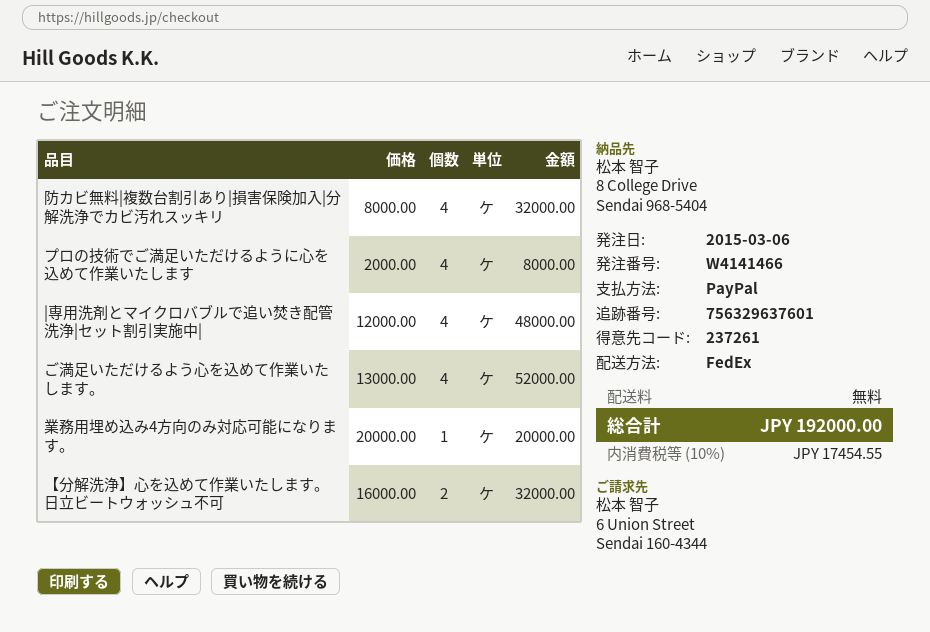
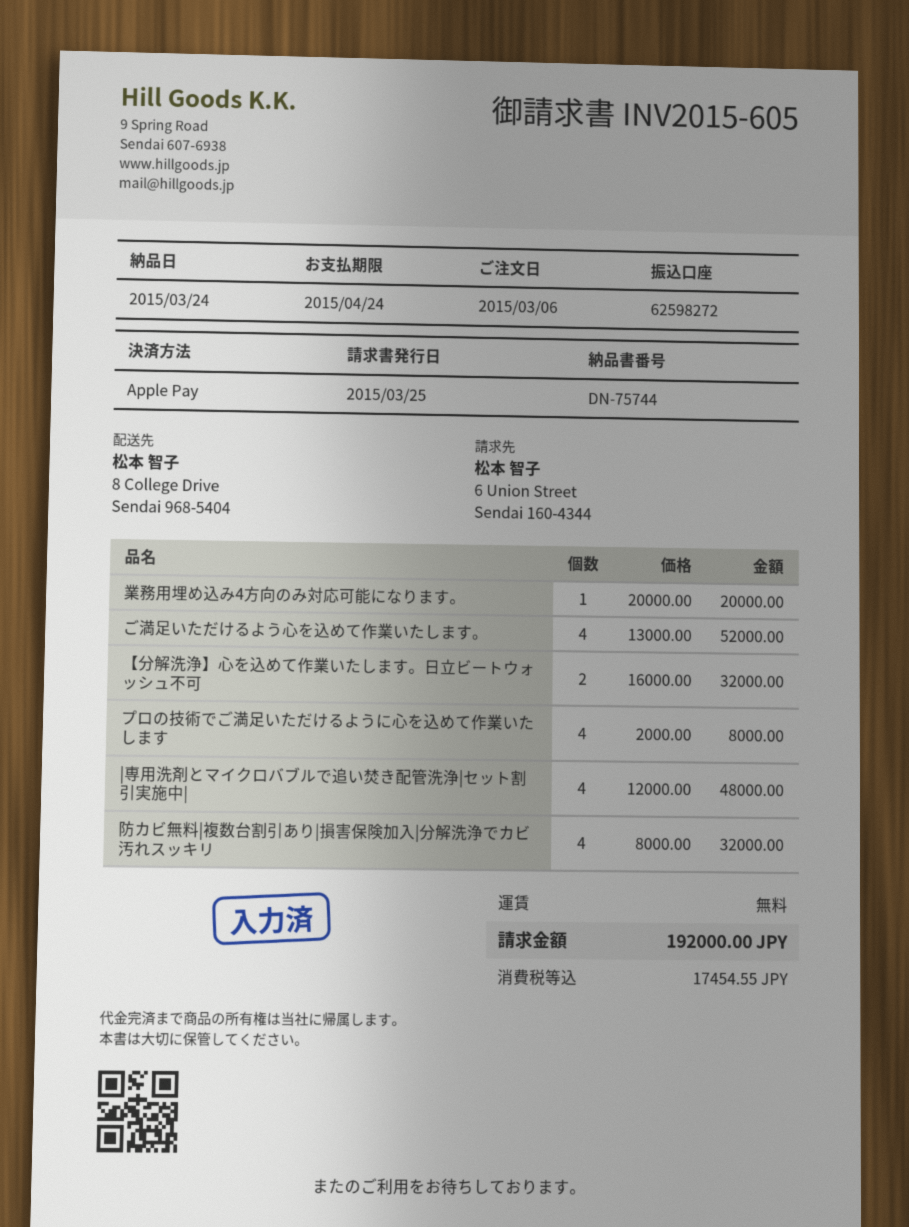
payment method: PayPal -> Apple Pay

